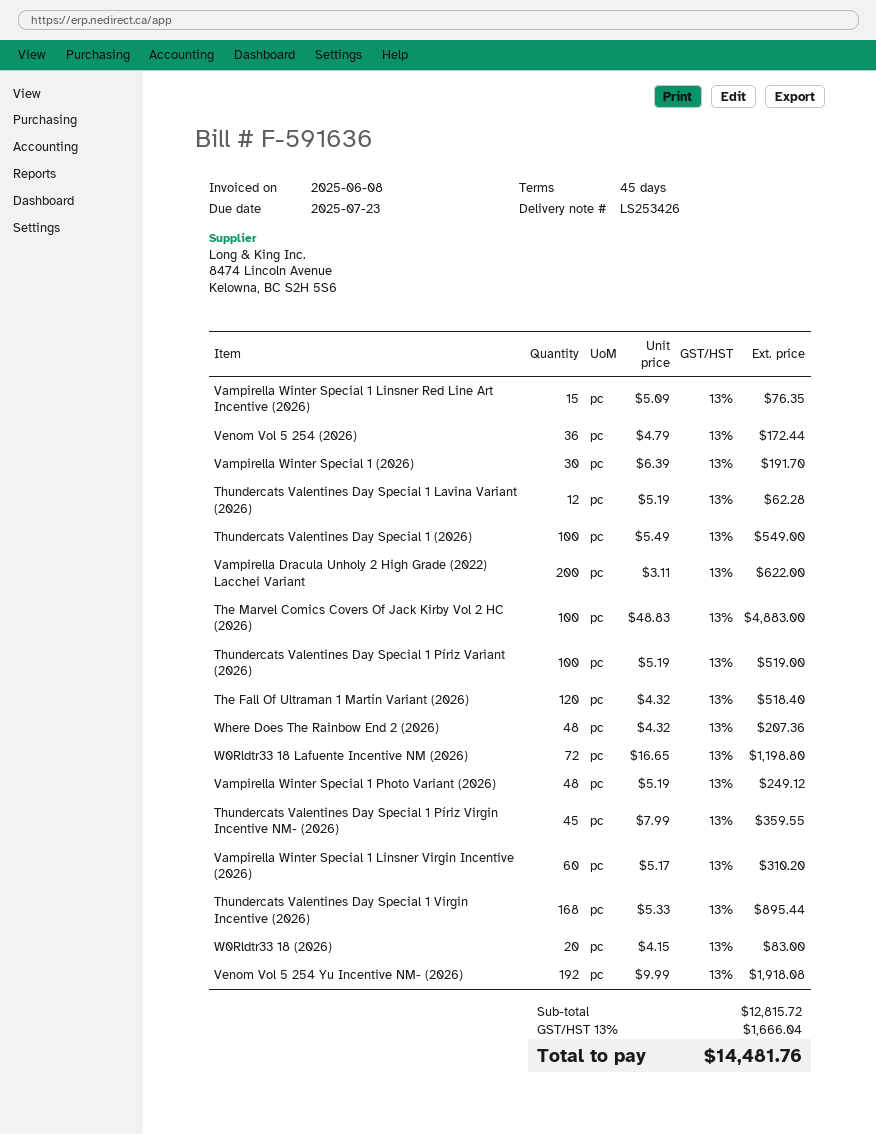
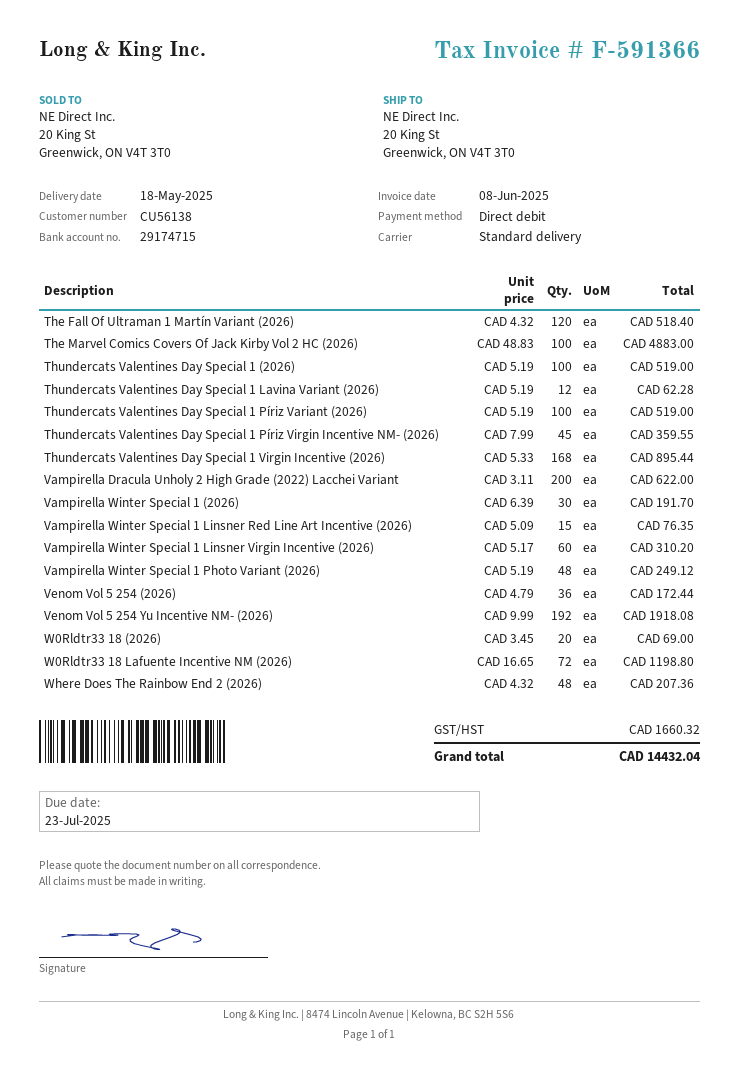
invoice number: F-591636 -> F-591366
Thundercats Valentines Day Special 1 (2026): 100 x 5.49 = 549.00 -> 100 x 5.19 = 519.00
W0Rldtr33 18 (2026): 20 x 4.15 = 83.00 -> 20 x 3.45 = 69.00
tax: 1666.04 -> 1660.32
total: 14481.76 -> 14432.04

